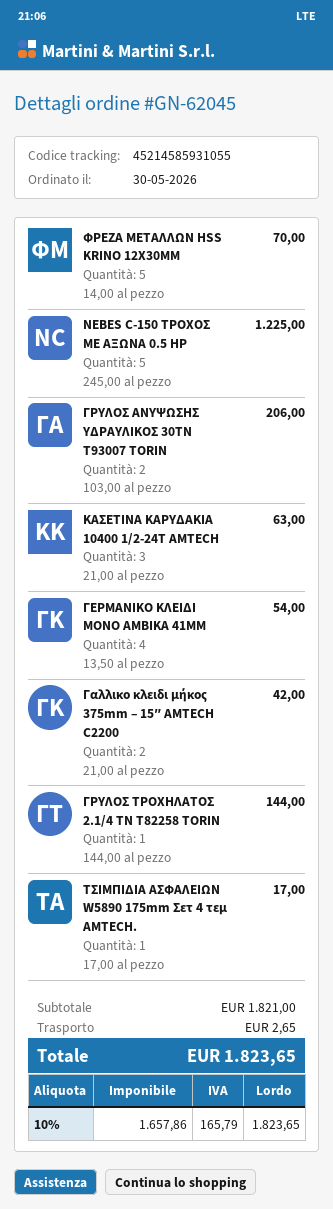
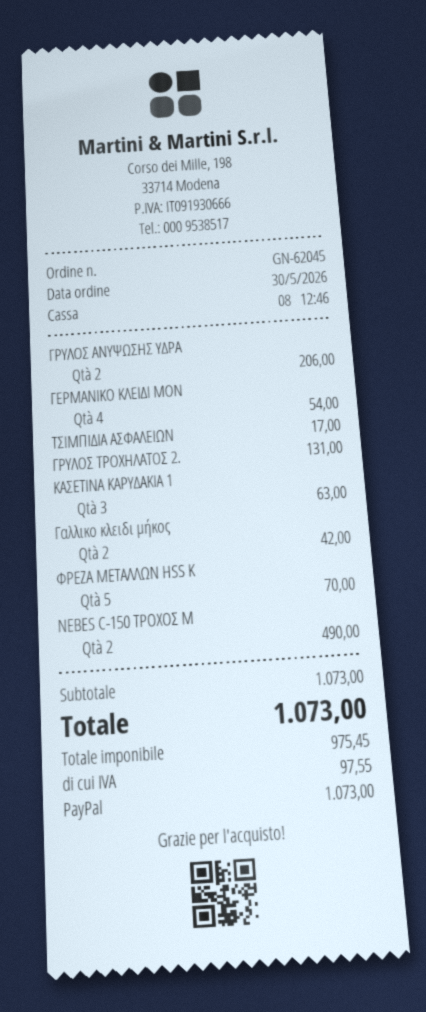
NEBES C-150 ΤΡΟΧΟΣ ΜΕ ΑΞΩΝΑ 0.5 HP: 5 for 1225.00 -> 2 for 490.00
ΓΡΥΛΟΣ ΤΡΟΧΗΛΑΤΟΣ 2.1/4 ΤΝ Τ82258 TORIN: 1 for 144.00 -> 1 for 131.00
subtotal: 1821.00 -> 1073.00
shipping: 2.65 -> none
net: 1657.86 -> 975.45
tax: 165.79 -> 97.55
total: 1823.65 -> 1073.00

